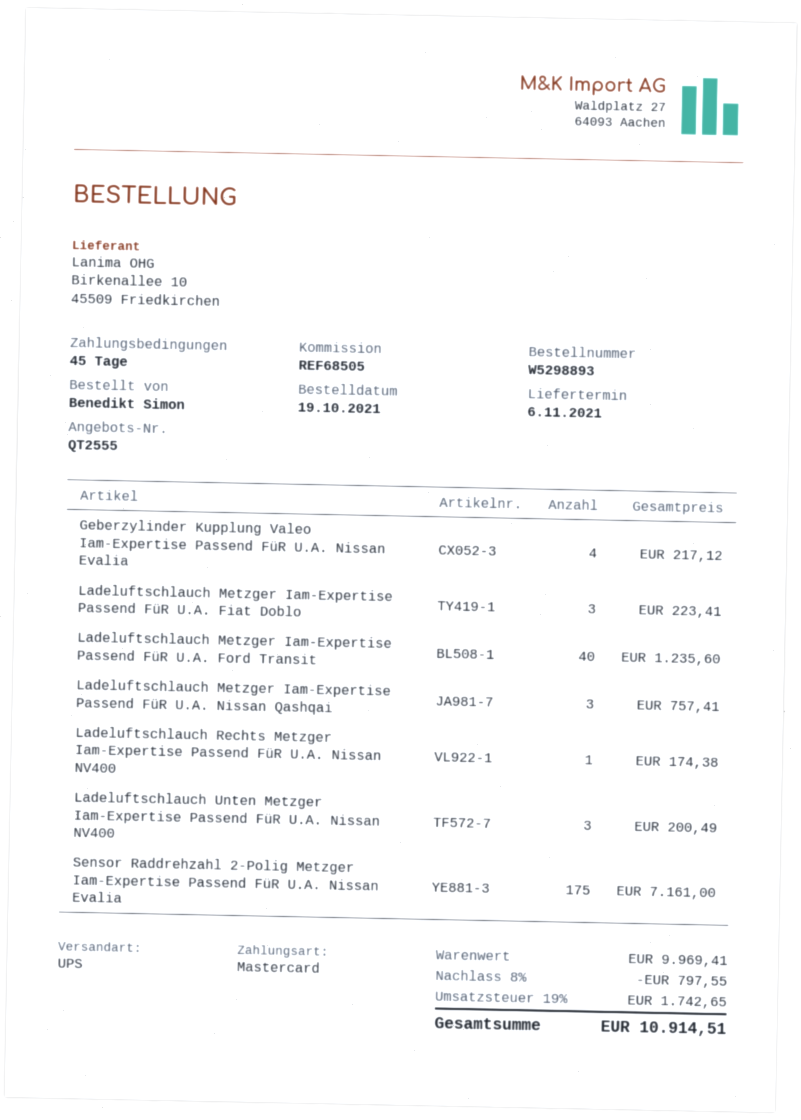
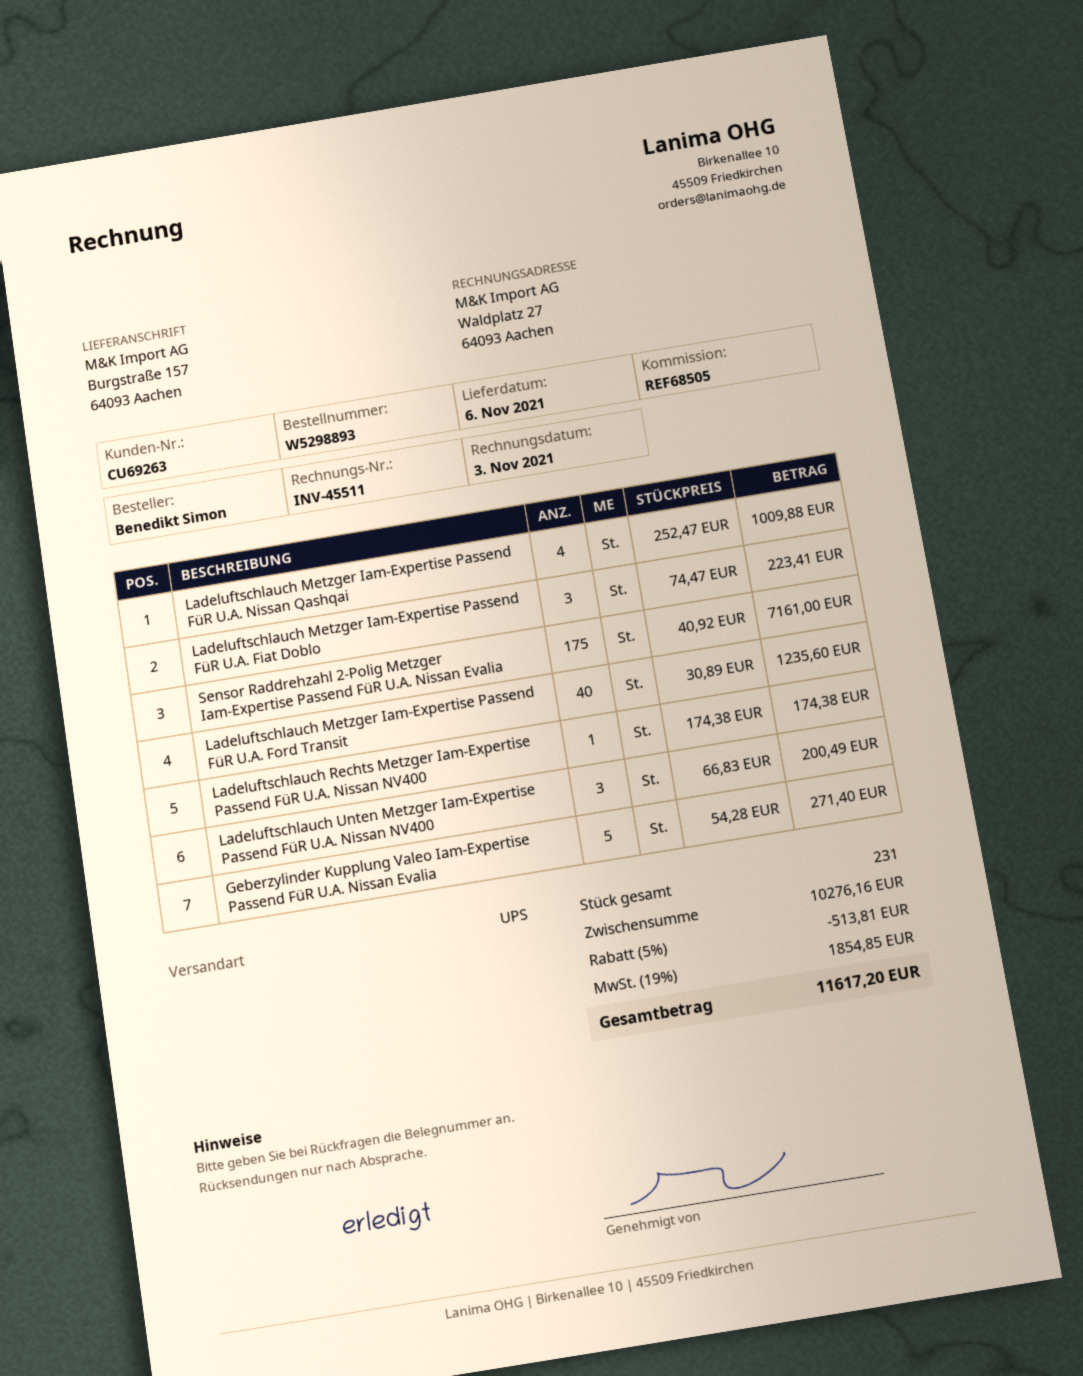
Geberzylinder Kupplung Valeo Iam-Expertise Passend FüR U.A. Nissan Evalia: 4 for 217.12 -> 5 for 271.40
Ladeluftschlauch Metzger Iam-Expertise Passend FüR U.A. Nissan Qashqai: 3 for 757.41 -> 4 for 1009.88
subtotal: 9969.41 -> 10276.16
discount: 8% = 797.55 -> 5% = 513.81
tax: 19% = 1742.65 -> 19% = 1854.85
total: 10914.51 -> 11617.20

